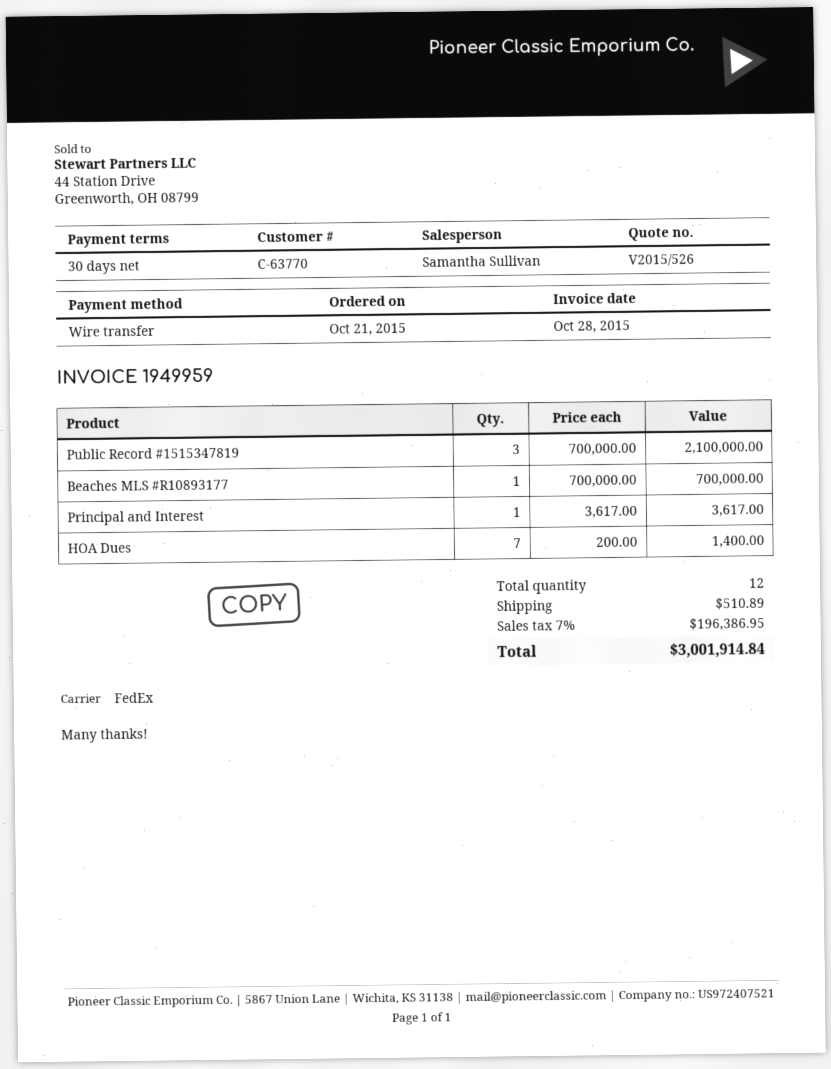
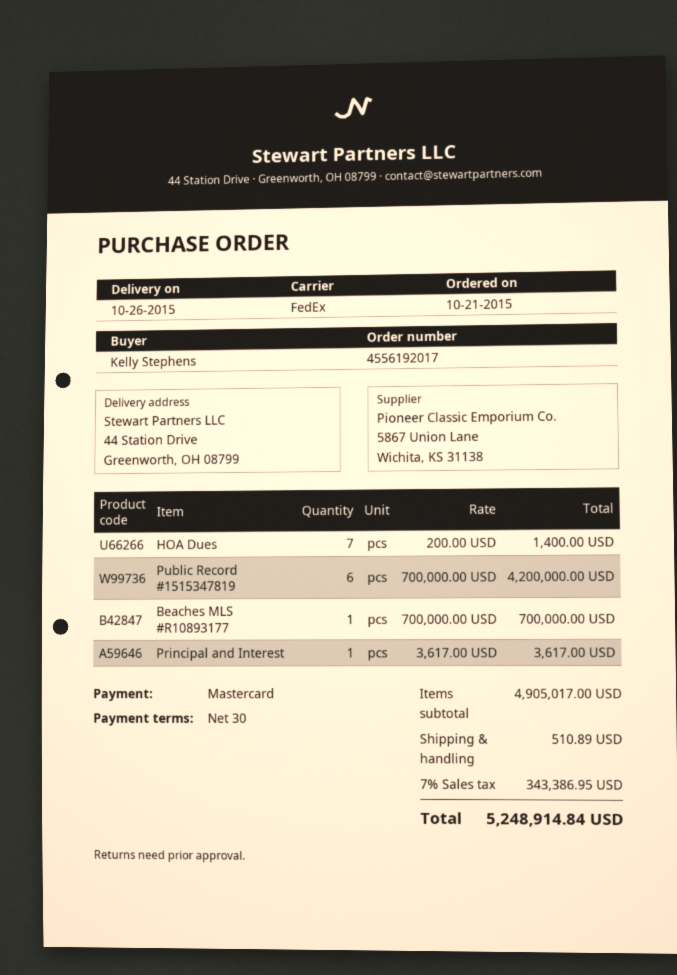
payment method: bank transfer -> Mastercard
Public Record #1515347819: 3 x 700000.00 = 2100000.00 -> 6 x 700000.00 = 4200000.00
tax: 7% = 196386.95 -> 7% = 343386.95
total: 3001914.84 -> 5248914.84

